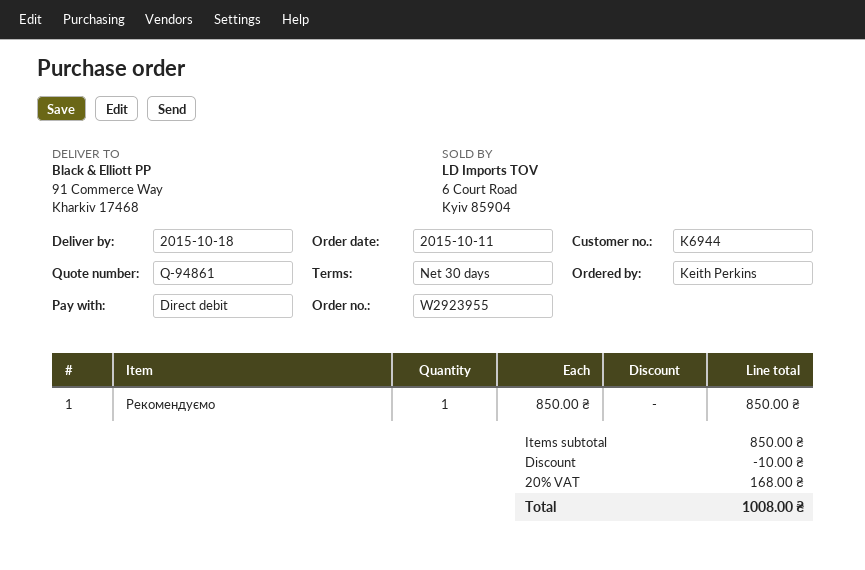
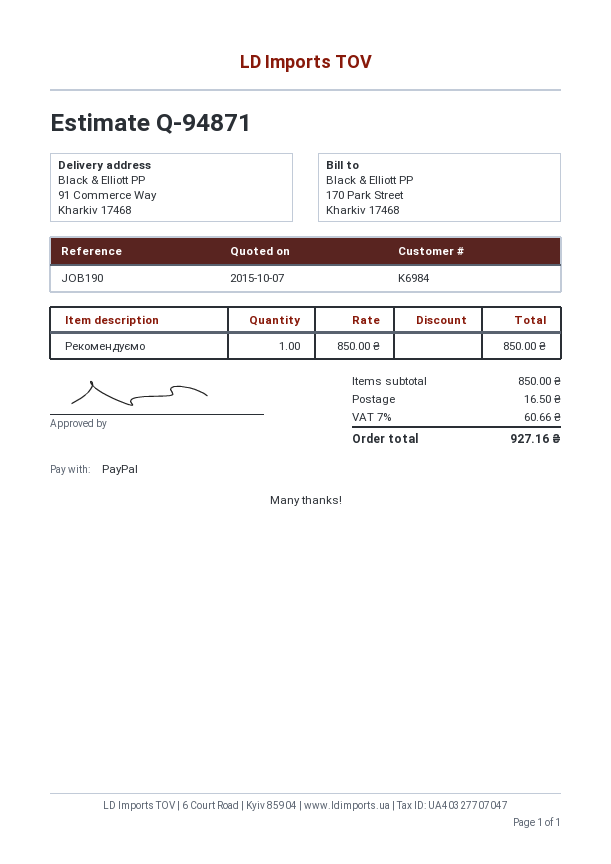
quote number: Q-94861 -> Q-94871
customer number: K6944 -> K6984
payment method: direct debit -> PayPal
discount: 10.00 -> none
shipping: none -> 16.50
tax: 20% = 168.00 -> 7% = 60.66
total: 1008.00 -> 927.16

